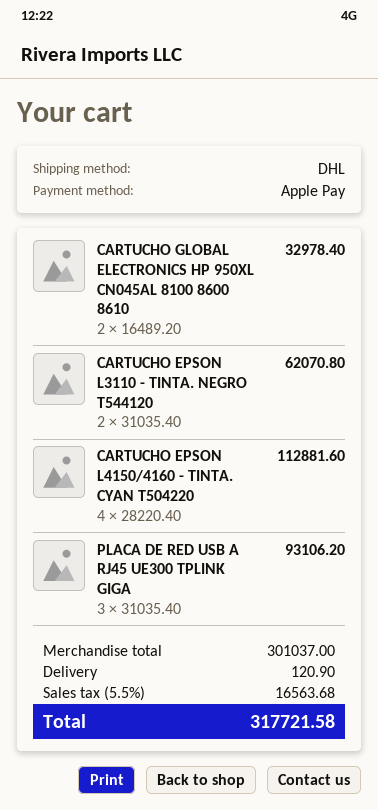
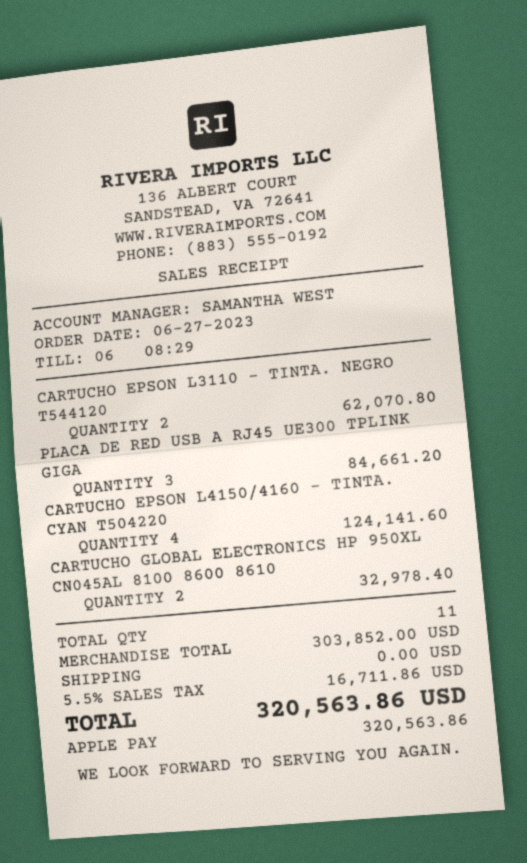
CARTUCHO EPSON L4150/4160 - TINTA. CYAN T504220: 4 for 112881.60 -> 4 for 124141.60
PLACA DE RED USB A RJ45 UE300 TPLINK GIGA: 3 for 93106.20 -> 3 for 84661.20
subtotal: 301037.00 -> 303852.00
shipping: 120.90 -> 0.00
tax: 5.5% = 16563.68 -> 5.5% = 16711.86
total: 317721.58 -> 320563.86

